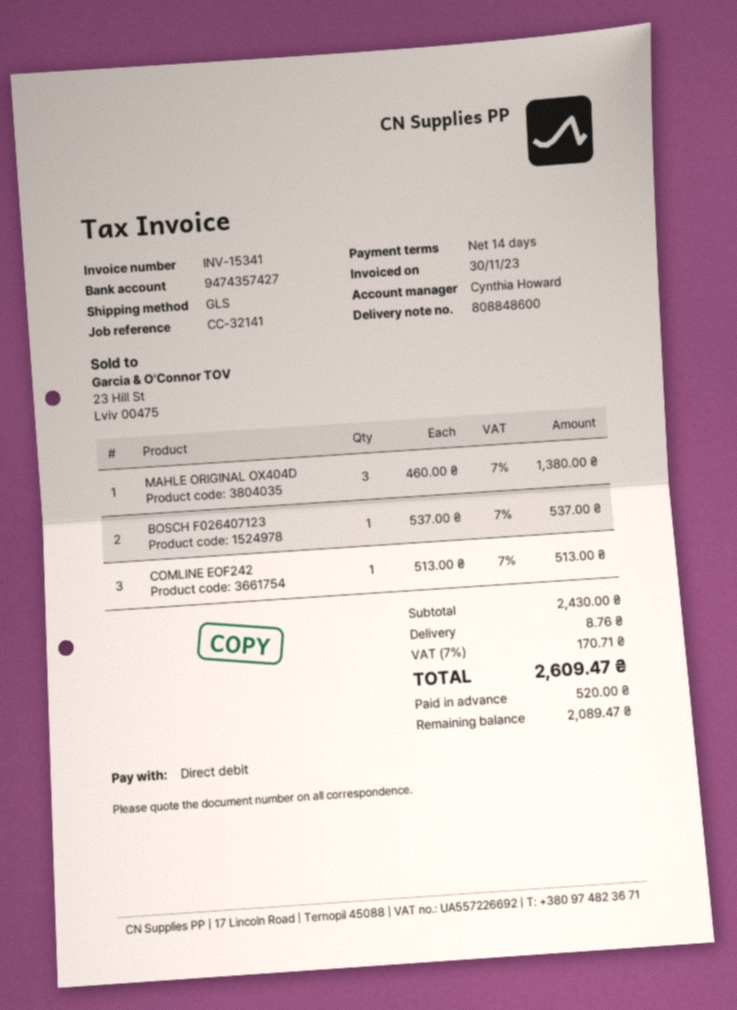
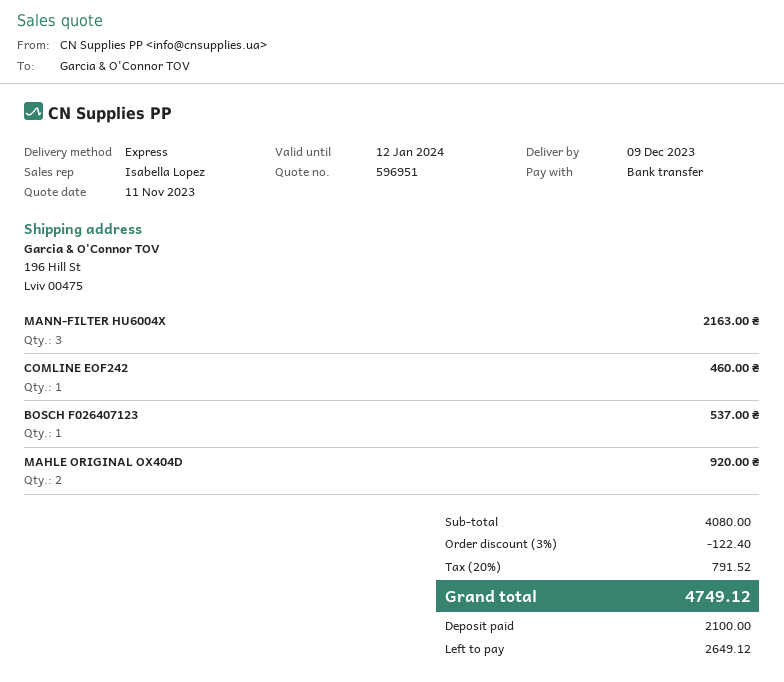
sales rep: Cynthia Howard -> Isabella Lopez
payment method: direct debit -> bank transfer
shipping method: GLS -> express
MAHLE ORIGINAL OX404D: 3 for 1380.00 -> 2 for 920.00
COMLINE EOF242: 1 for 513.00 -> 1 for 460.00
MANN-FILTER HU6004X: none -> 3 for 2163.00
subtotal: 2430.00 -> 4080.00
discount: none -> 3% = 122.40
shipping: 8.76 -> none
tax: 7% = 170.71 -> 20% = 791.52
total: 2609.47 -> 4749.12
deposit: 520.00 -> 2100.00
balance: 2089.47 -> 2649.12

